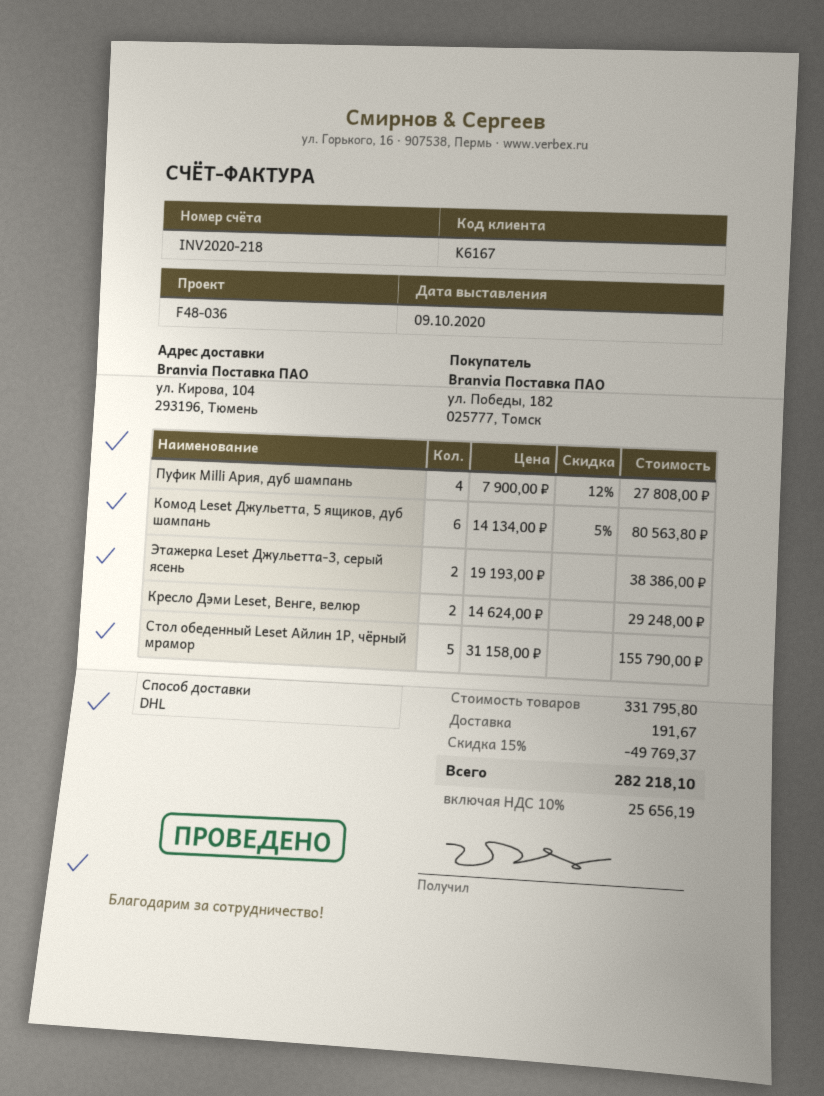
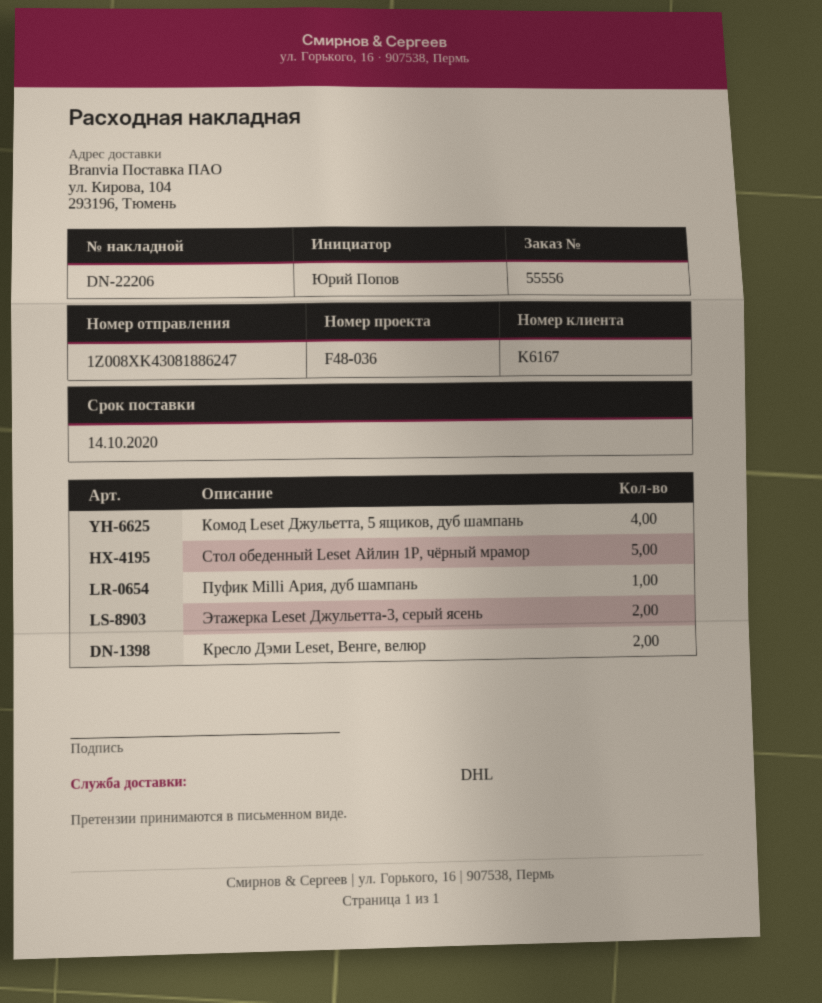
Пуфик Milli Ария, дуб шампань: 4 -> 1
Комод Leset Джульетта, 5 ящиков, дуб шампань: 6 -> 4

